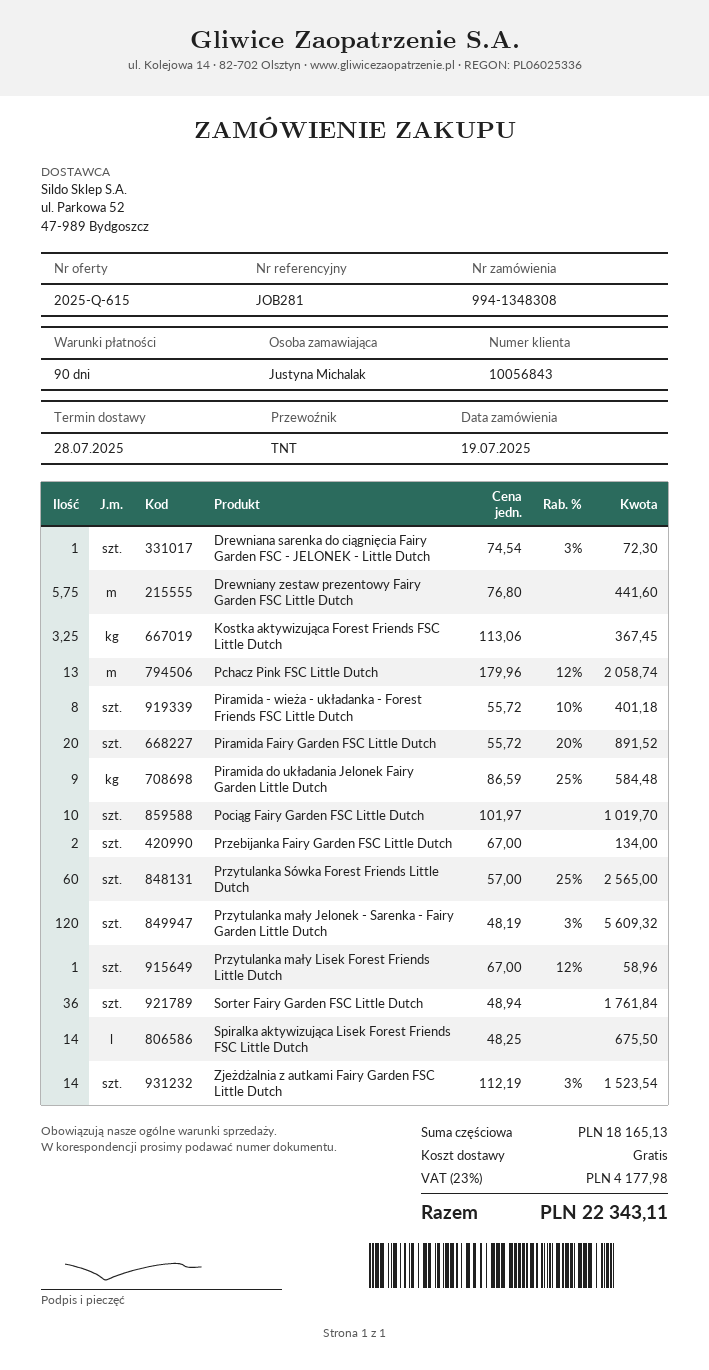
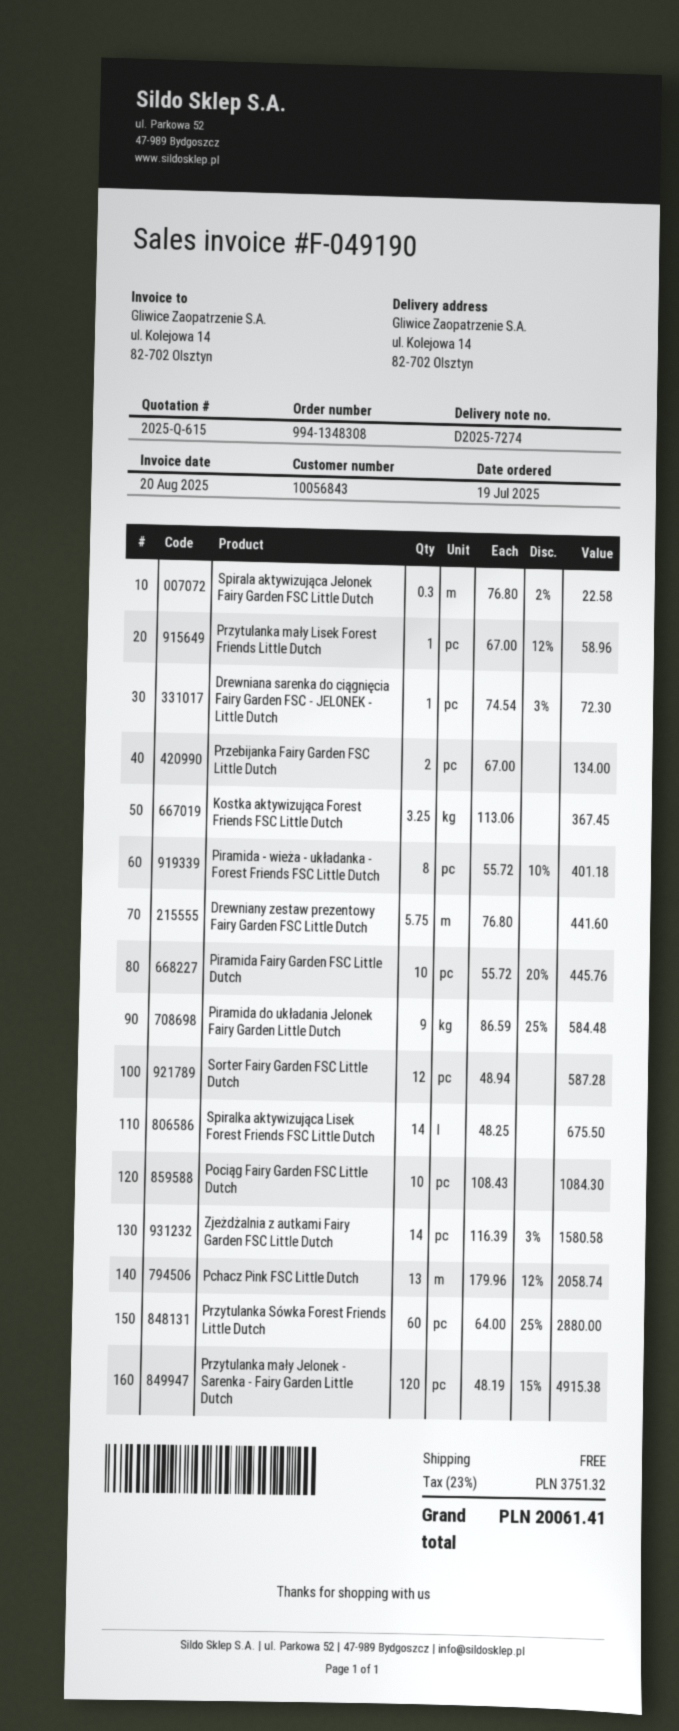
Piramida Fairy Garden FSC Little Dutch: 20 x 55.72 - 20% = 891.52 -> 10 x 55.72 - 20% = 445.76
Pociąg Fairy Garden FSC Little Dutch: 10 x 101.97 = 1019.70 -> 10 x 108.43 = 1084.30
Przytulanka Sówka Forest Friends Little Dutch: 60 x 57.00 - 25% = 2565.00 -> 60 x 64.00 - 25% = 2880.00
Przytulanka mały Jelonek - Sarenka - Fairy Garden Little Dutch: 120 x 48.19 - 3% = 5609.32 -> 120 x 48.19 - 15% = 4915.38
Sorter Fairy Garden FSC Little Dutch: 36 x 48.94 = 1761.84 -> 12 x 48.94 = 587.28
Zjeżdżalnia z autkami Fairy Garden FSC Little Dutch: 14 x 112.19 - 3% = 1523.54 -> 14 x 116.39 - 3% = 1580.58
Spirala aktywizująca Jelonek Fairy Garden FSC Little Dutch: none -> 0.3 x 76.80 - 2% = 22.58
tax: 23% = 4177.98 -> 23% = 3751.32
total: 22343.11 -> 20061.41

